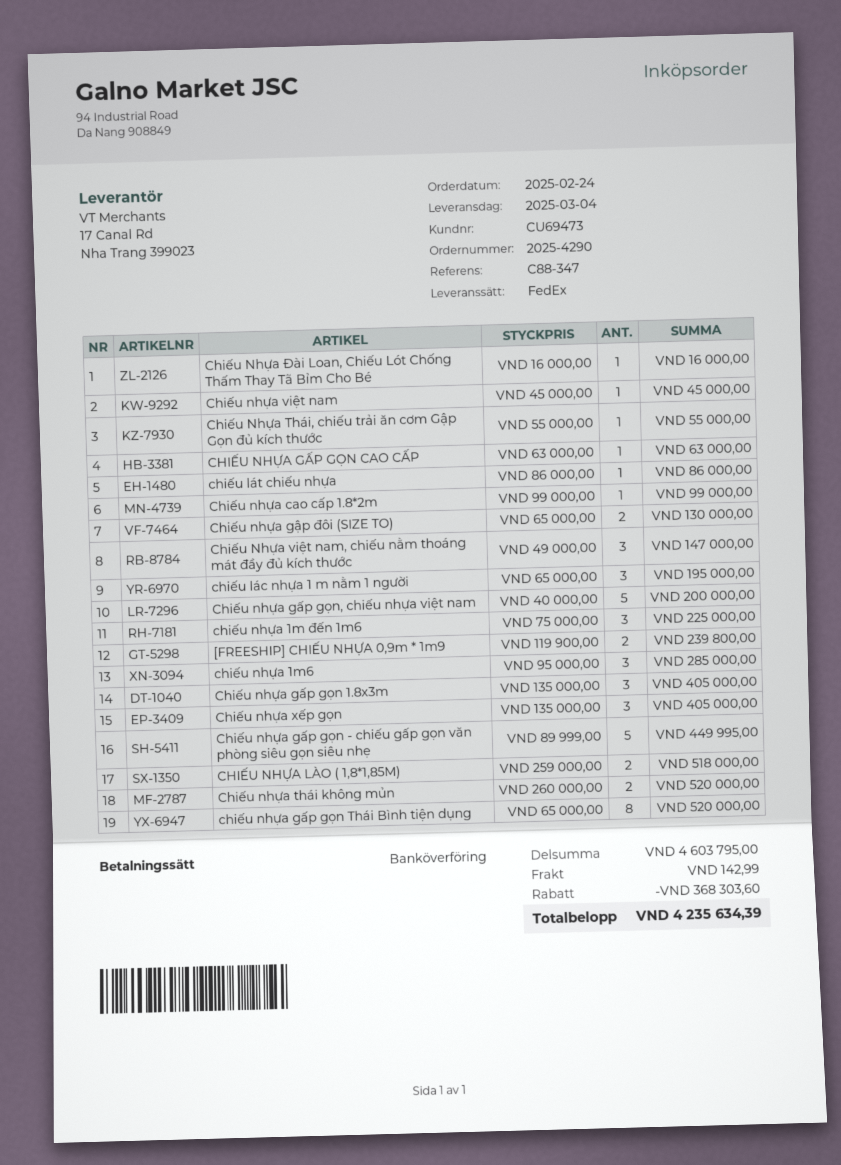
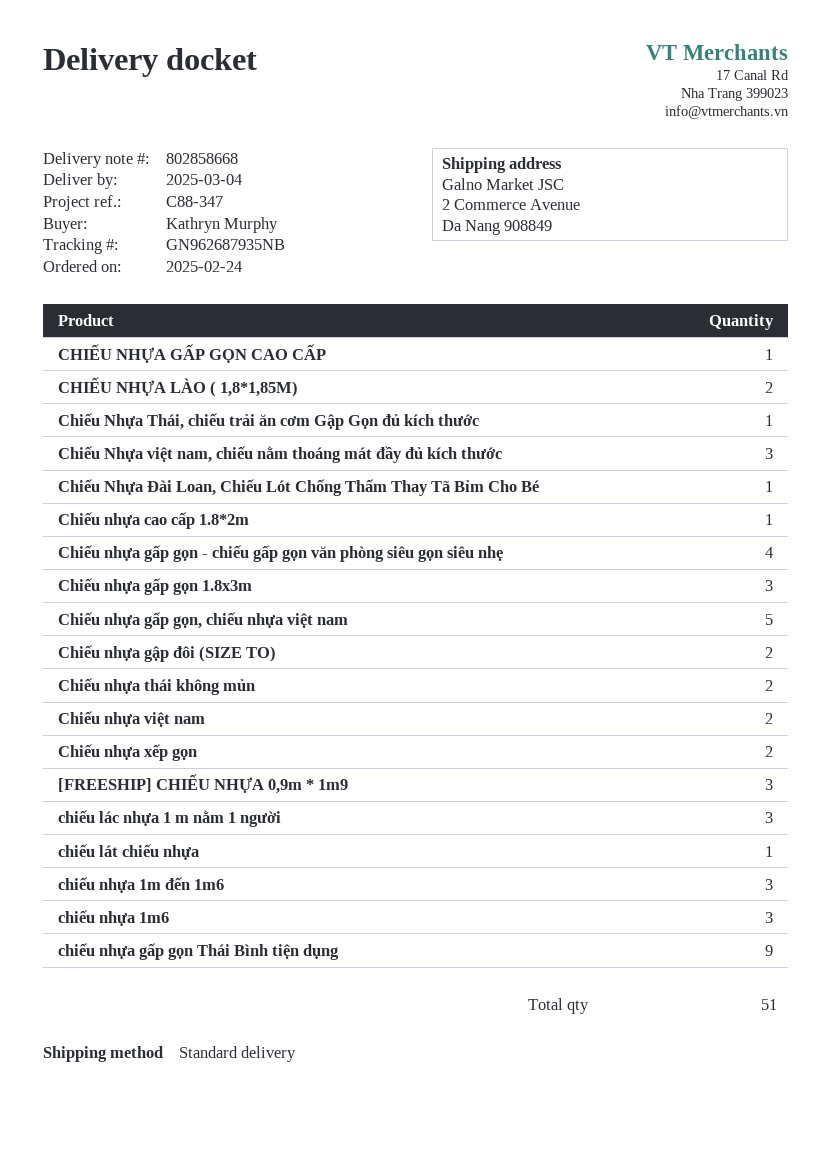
shipping method: FedEx -> standard
Chiếu nhựa việt nam: 1 -> 2
[FREESHIP] CHIẾU NHỰA 0,9m * 1m9: 2 -> 3
Chiếu nhựa xếp gọn: 3 -> 2
Chiếu nhựa gấp gọn - chiếu gấp gọn văn phòng siêu gọn siêu nhẹ: 5 -> 4
chiếu nhựa gấp gọn Thái Bình tiện dụng: 8 -> 9

